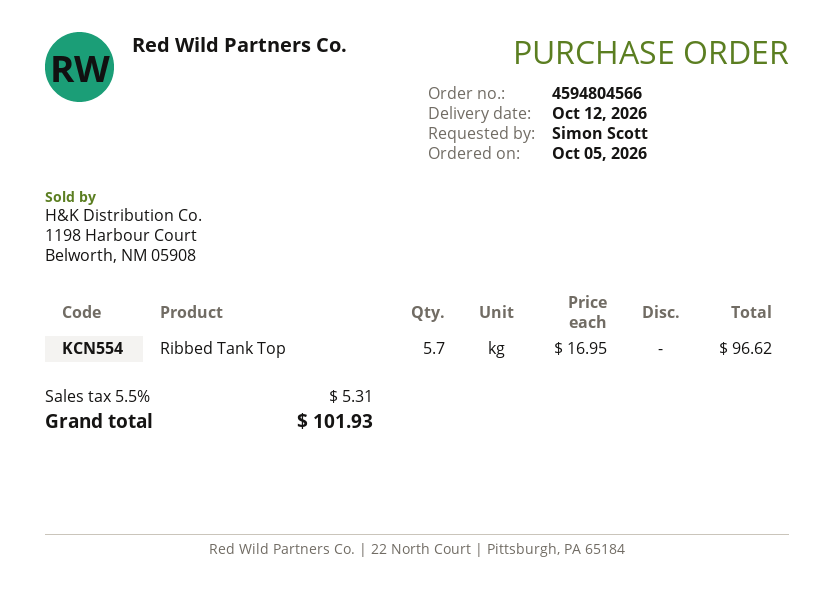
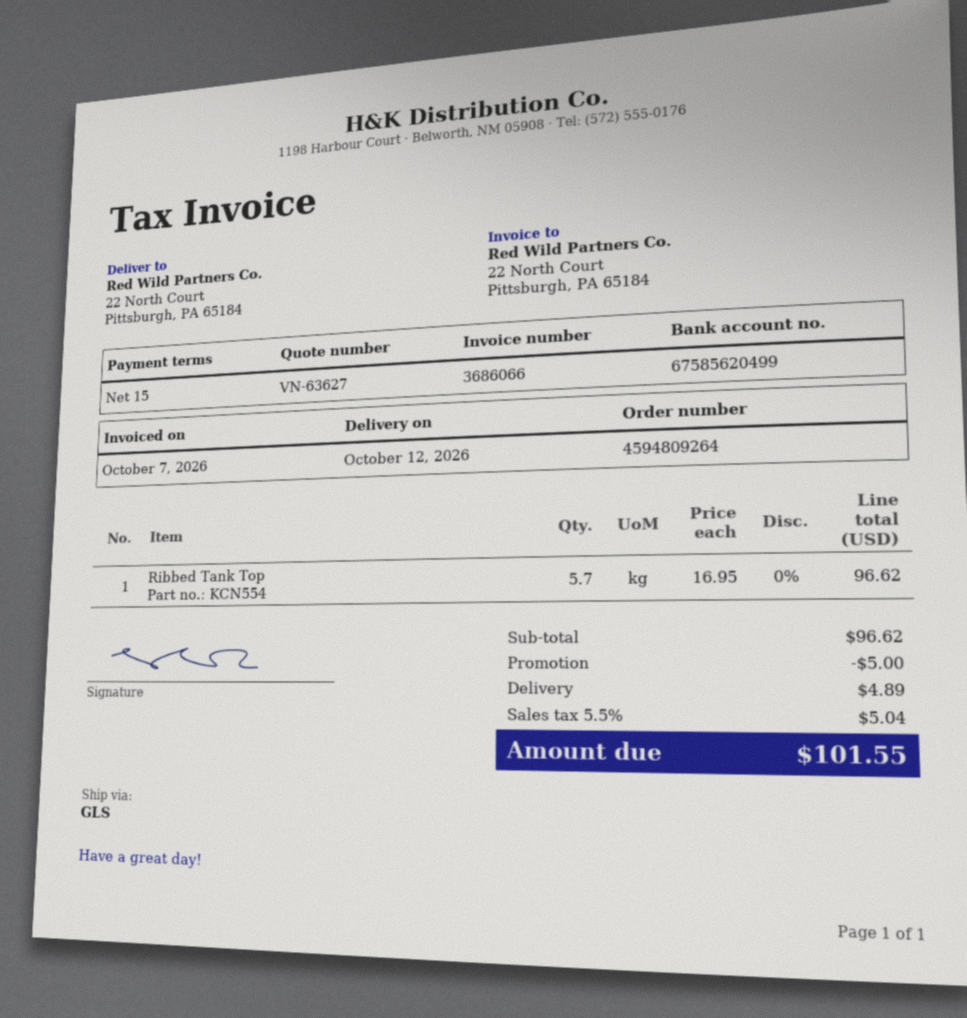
order number: 4594804566 -> 4594809264
discount: none -> 5.00
shipping: none -> 4.89
tax: 5.5% = 5.31 -> 5.5% = 5.04
total: 101.93 -> 101.55

